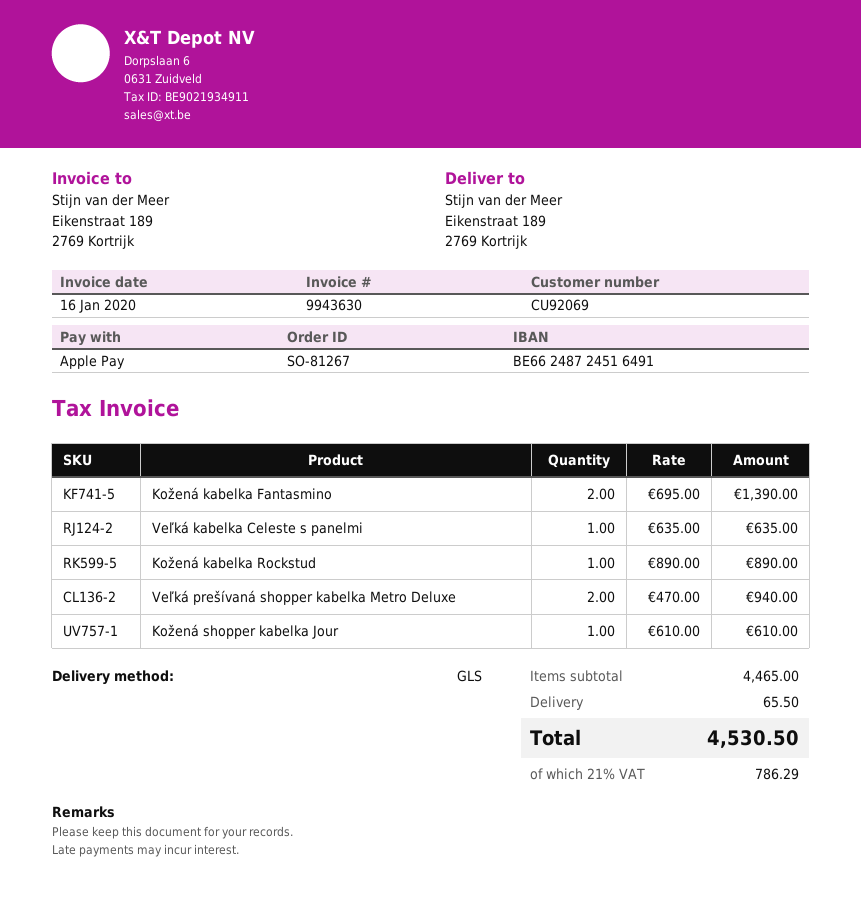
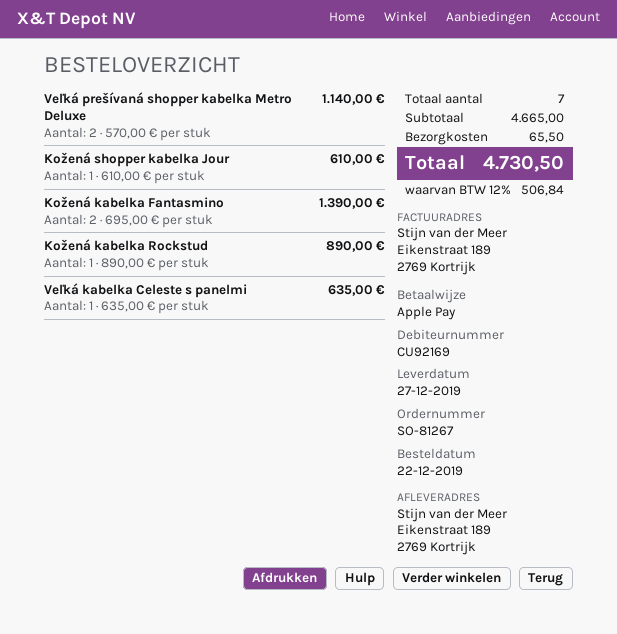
customer number: CU92069 -> CU92169
Veľká prešívaná shopper kabelka Metro Deluxe: 2 x 470.00 = 940.00 -> 2 x 570.00 = 1140.00
subtotal: 4465.00 -> 4665.00
tax: 21% = 786.29 -> 12% = 506.84
total: 4530.50 -> 4730.50

